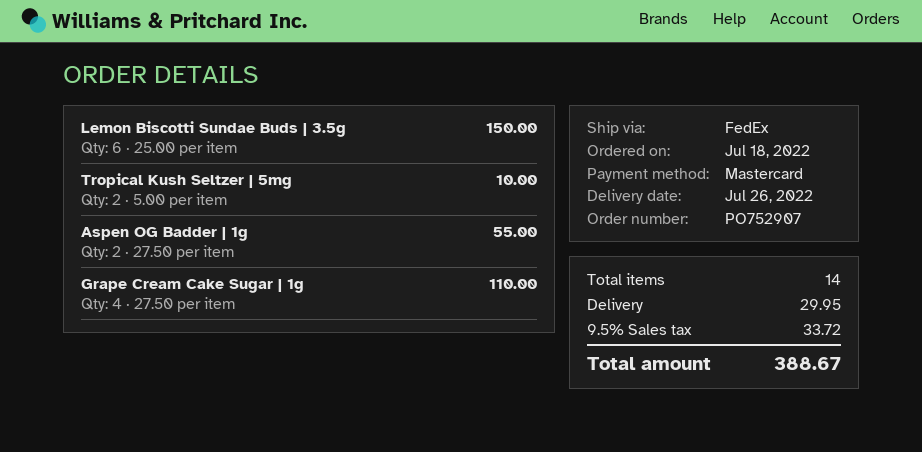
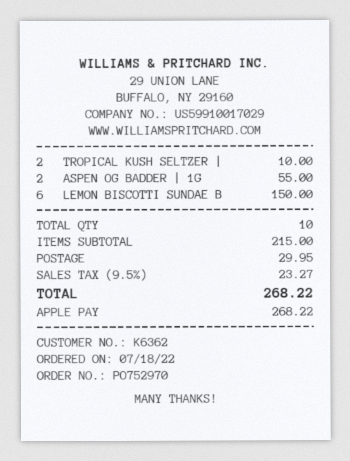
order number: PO752907 -> PO752970
payment method: Mastercard -> Apple Pay
Grape Cream Cake Sugar | 1g: 4 for 110.00 -> none
total quantity: 14 -> 10
tax: 9.5% = 33.72 -> 9.5% = 23.27
total: 388.67 -> 268.22

